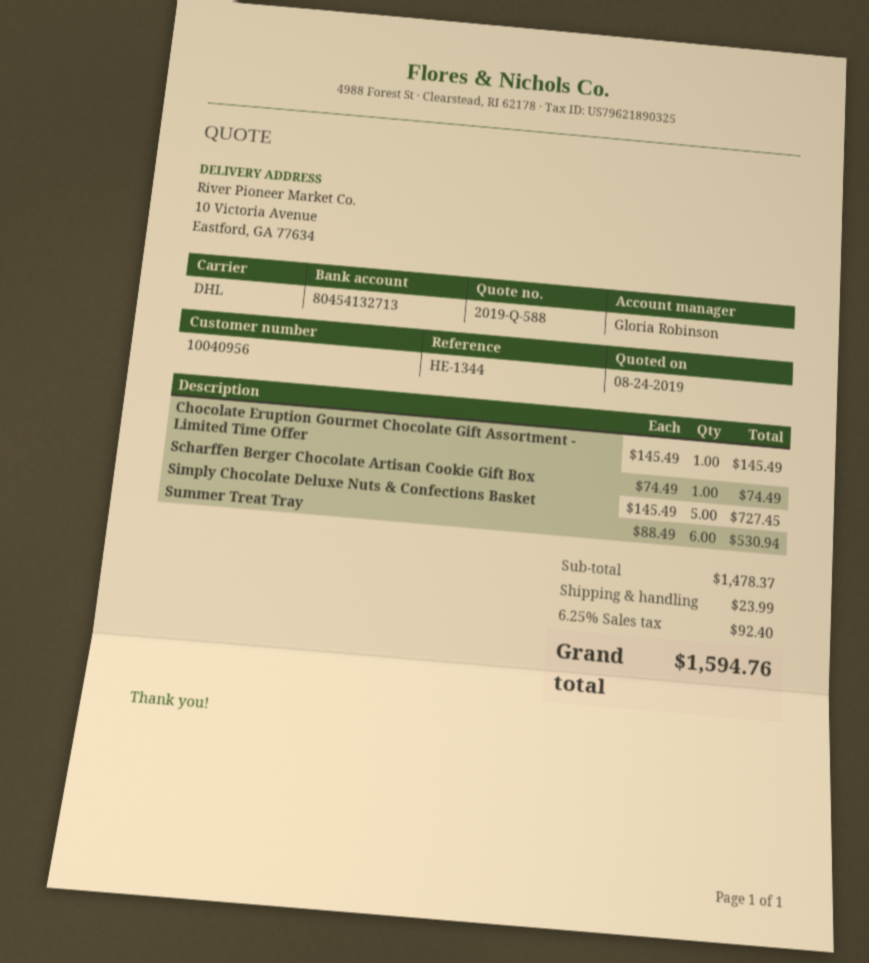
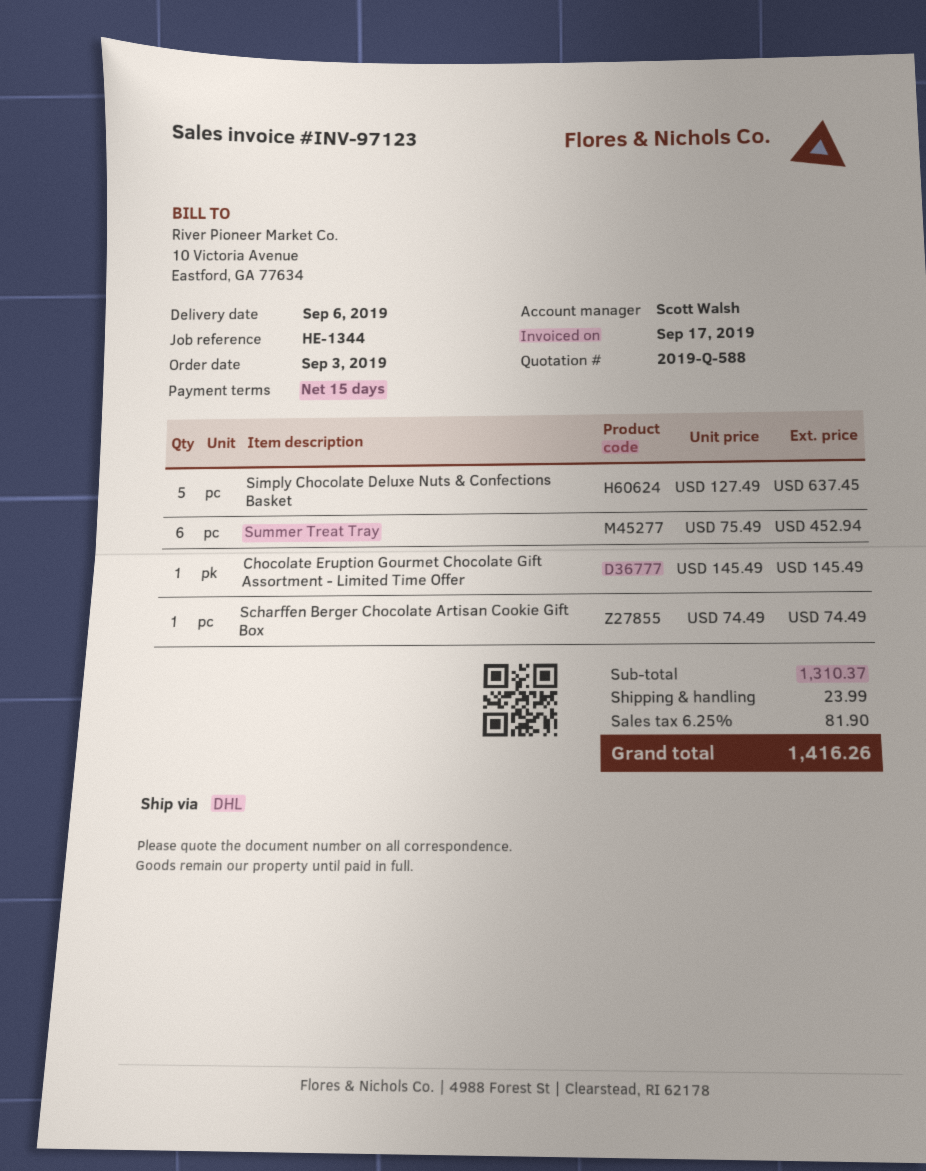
sales rep: Gloria Robinson -> Scott Walsh
Simply Chocolate Deluxe Nuts & Confections Basket: 5 x 145.49 = 727.45 -> 5 x 127.49 = 637.45
Summer Treat Tray: 6 x 88.49 = 530.94 -> 6 x 75.49 = 452.94
subtotal: 1478.37 -> 1310.37
tax: 6.25% = 92.40 -> 6.25% = 81.90
total: 1594.76 -> 1416.26

